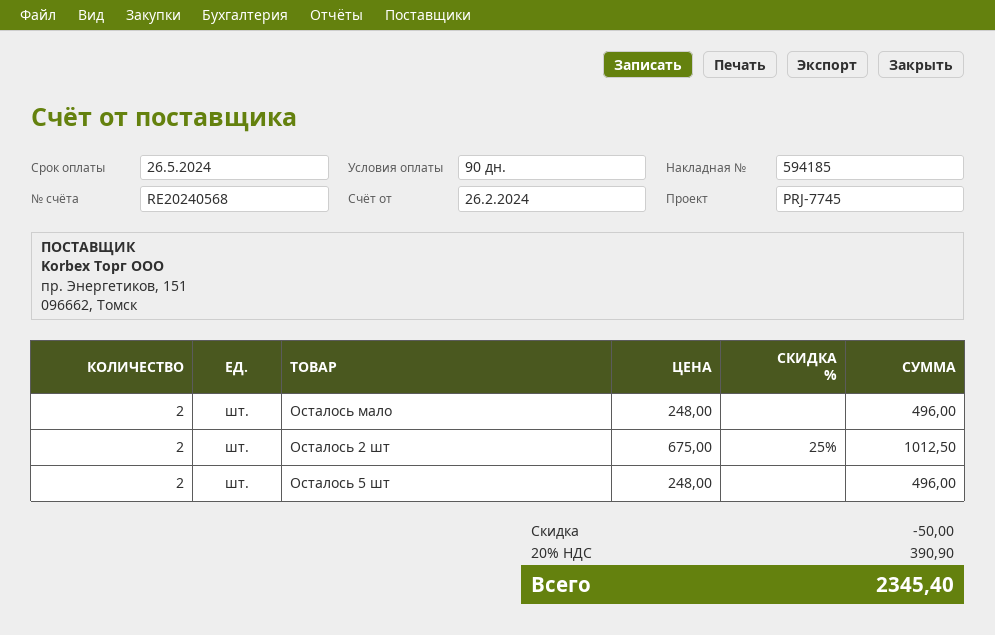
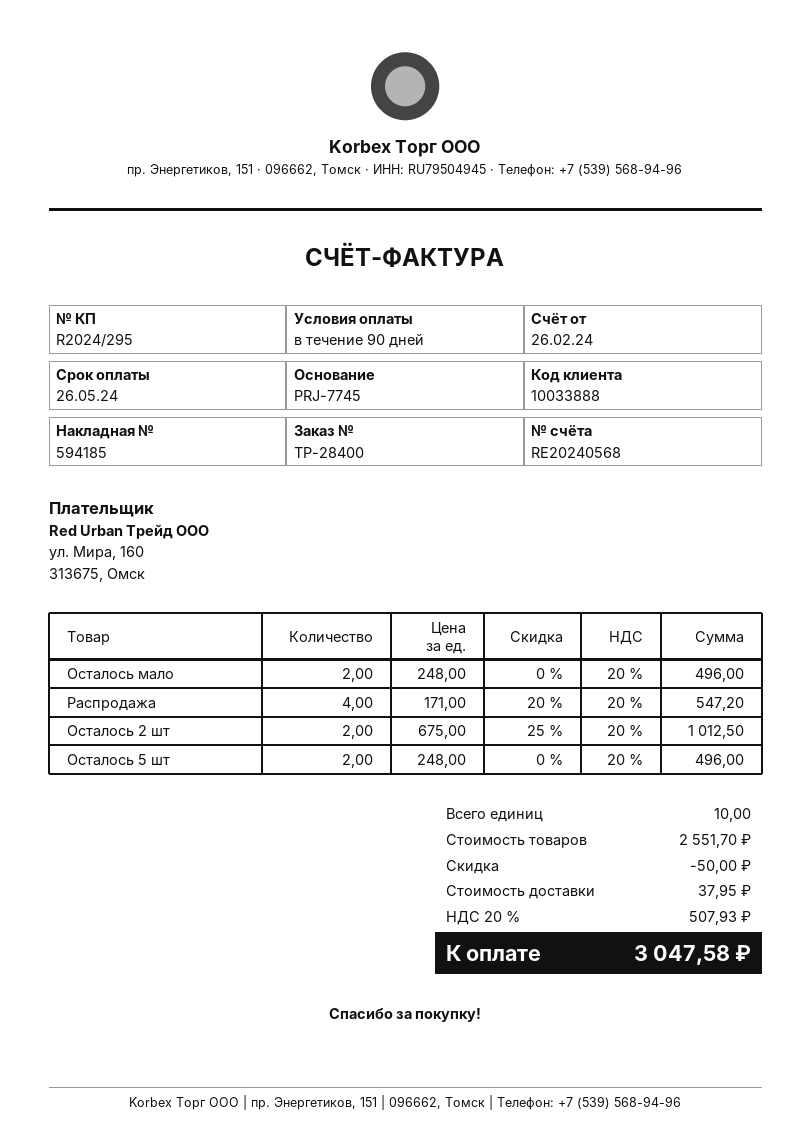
Распродажа: none -> 4 x 171.00 - 20% = 547.20
shipping: none -> 37.95
tax: 20% = 390.90 -> 20% = 507.93
total: 2345.40 -> 3047.58

